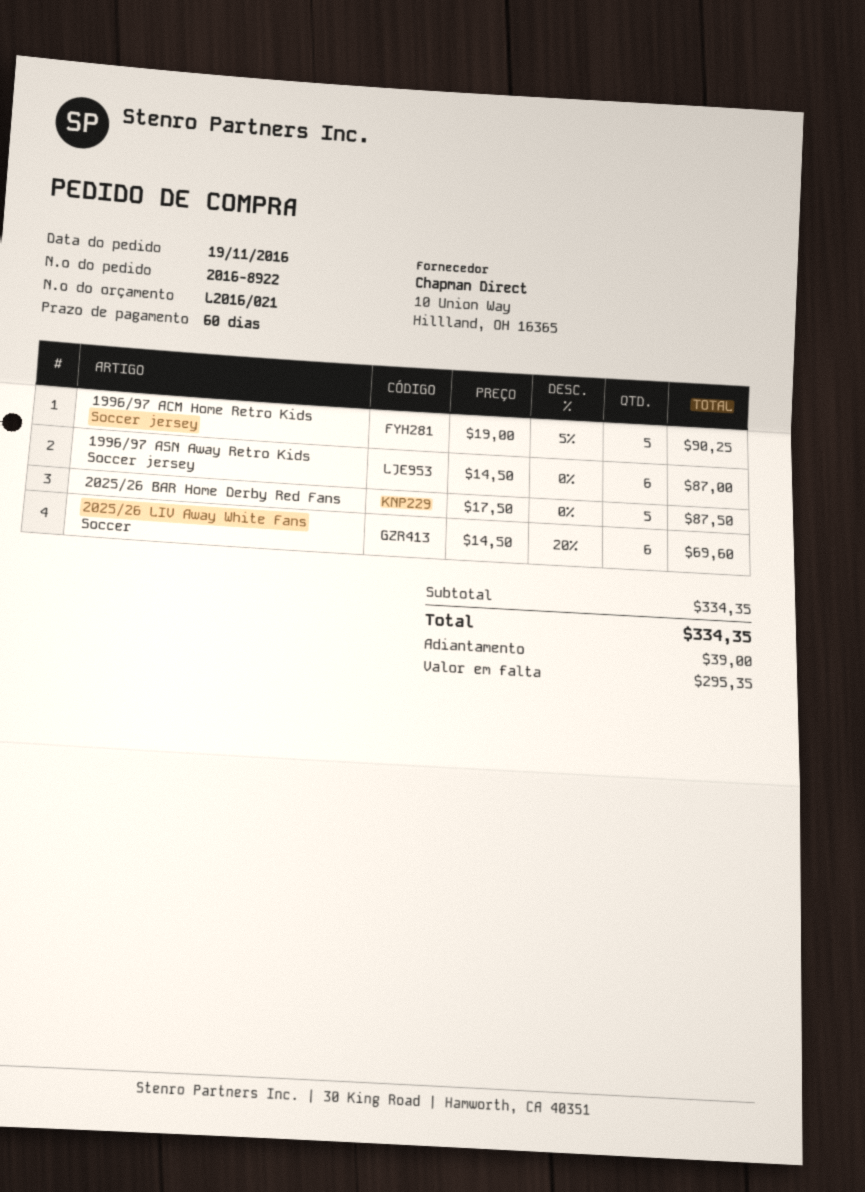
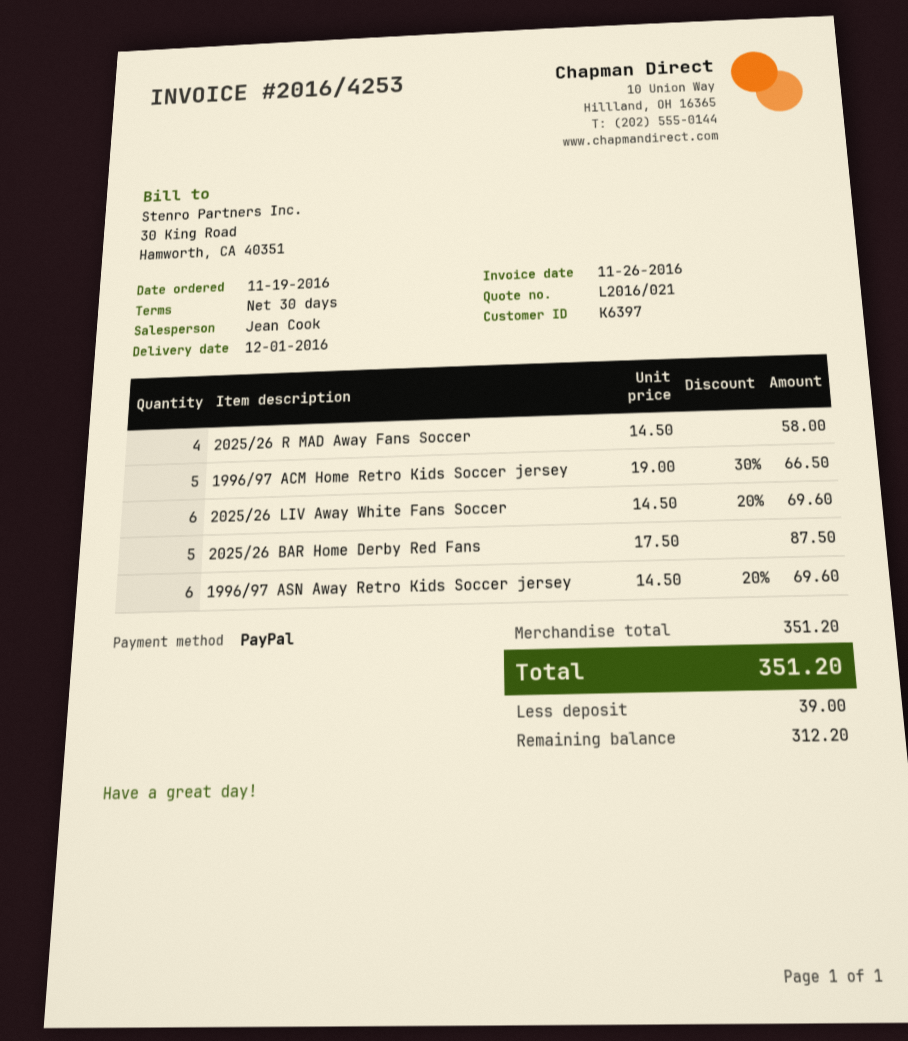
payment terms: 60 days -> 30 days
1996/97 ACM Home Retro Kids Soccer jersey: 5 x 19.00 - 5% = 90.25 -> 5 x 19.00 - 30% = 66.50
1996/97 ASN Away Retro Kids Soccer jersey: 6 x 14.50 = 87.00 -> 6 x 14.50 - 20% = 69.60
2025/26 R MAD Away Fans Soccer: none -> 4 x 14.50 = 58.00
subtotal: 334.35 -> 351.20
total: 334.35 -> 351.20
balance: 295.35 -> 312.20

